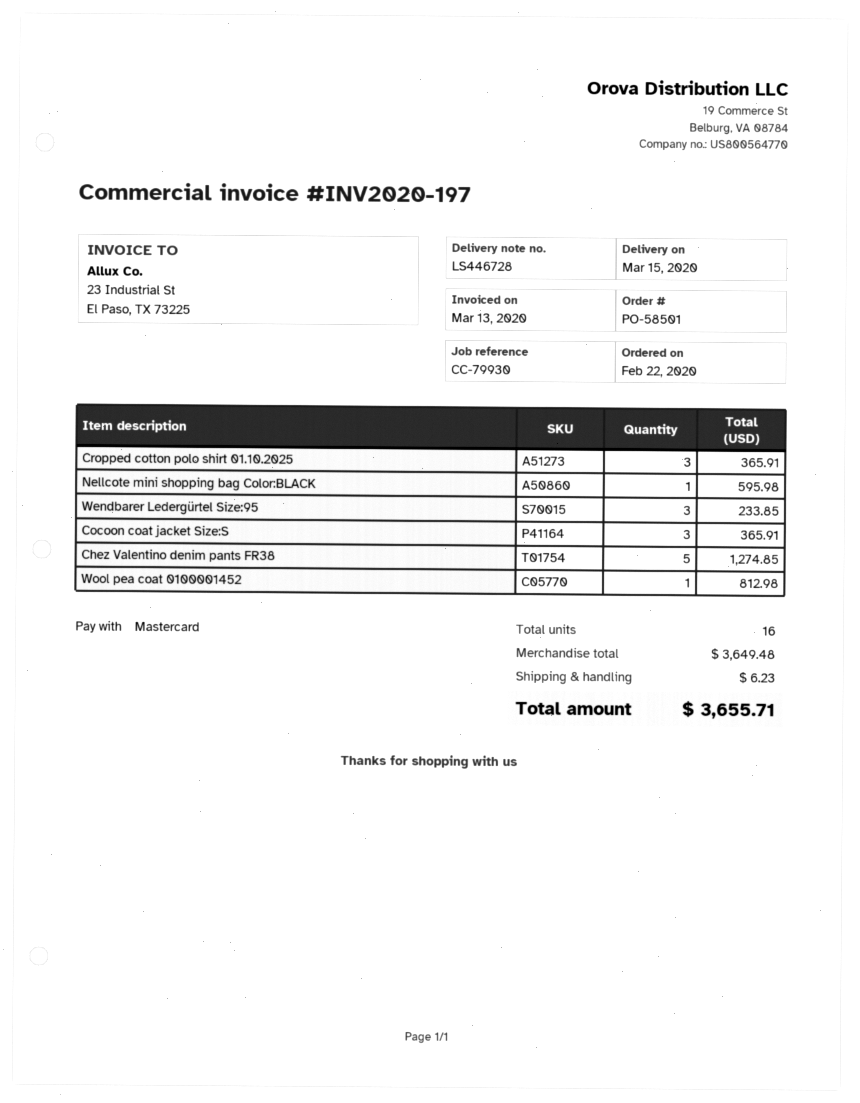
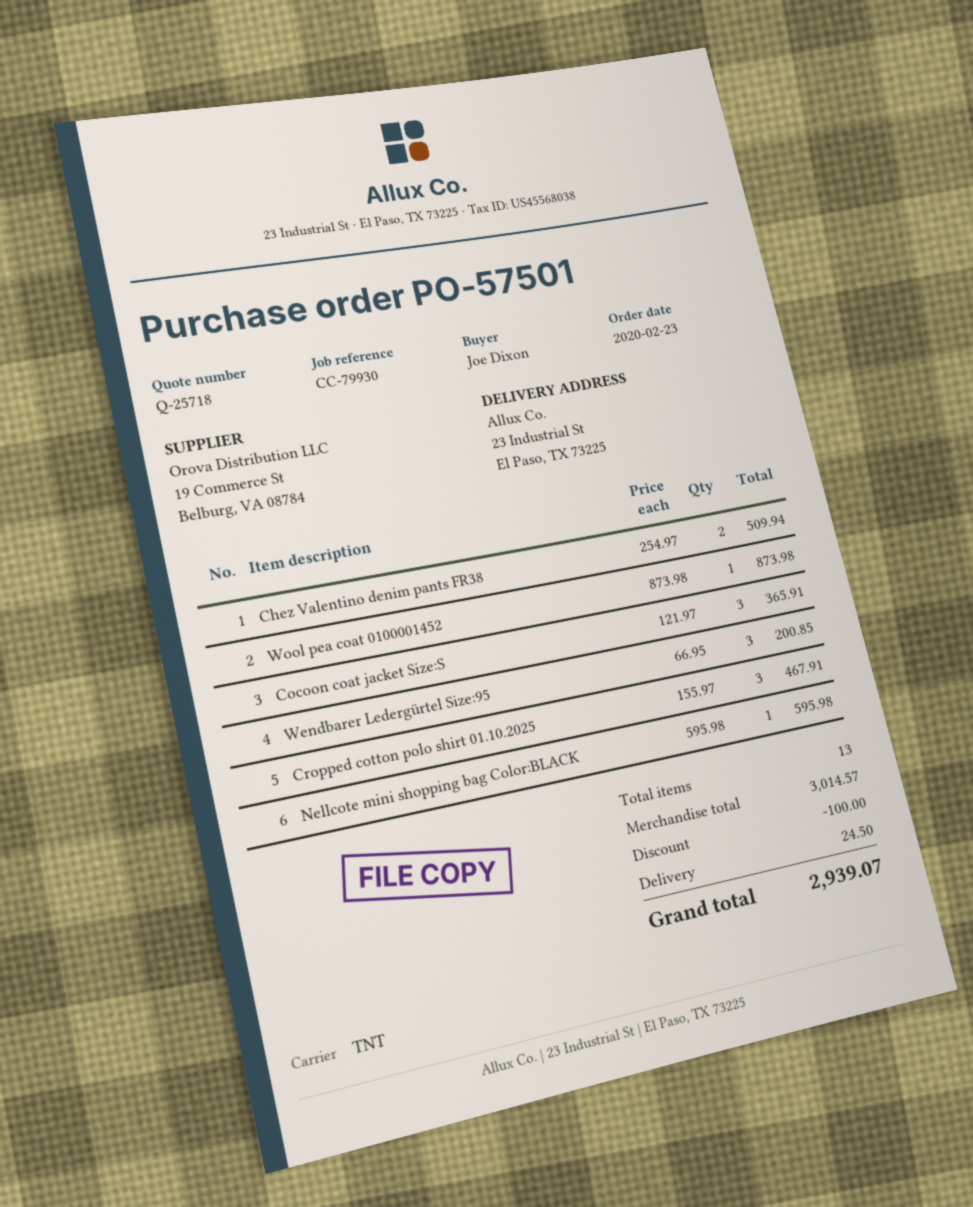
order number: PO-58501 -> PO-57501
order date: 2020-02-22 -> 2020-02-23
Cropped cotton polo shirt 01.10.2025: 3 for 365.91 -> 3 for 467.91
Wendbarer Ledergürtel Size:95: 3 for 233.85 -> 3 for 200.85
Chez Valentino denim pants FR38: 5 for 1274.85 -> 2 for 509.94
Wool pea coat 0100001452: 1 for 812.98 -> 1 for 873.98
total quantity: 16 -> 13
subtotal: 3649.48 -> 3014.57
discount: none -> 100.00
shipping: 6.23 -> 24.50
total: 3655.71 -> 2939.07

